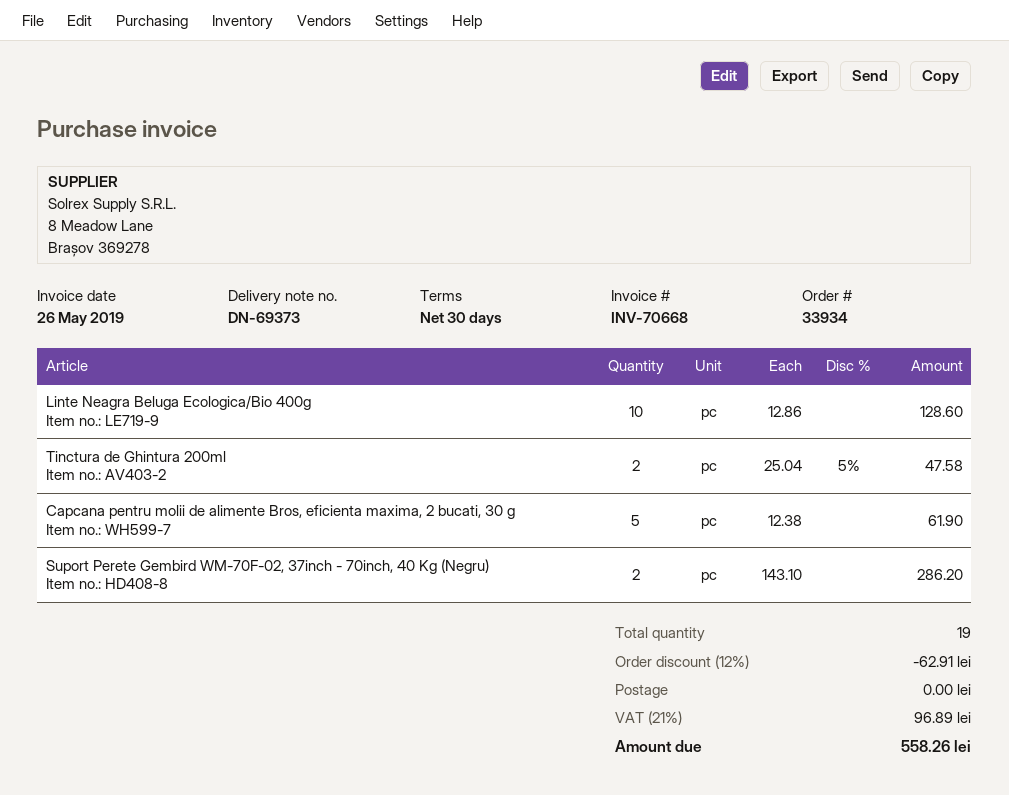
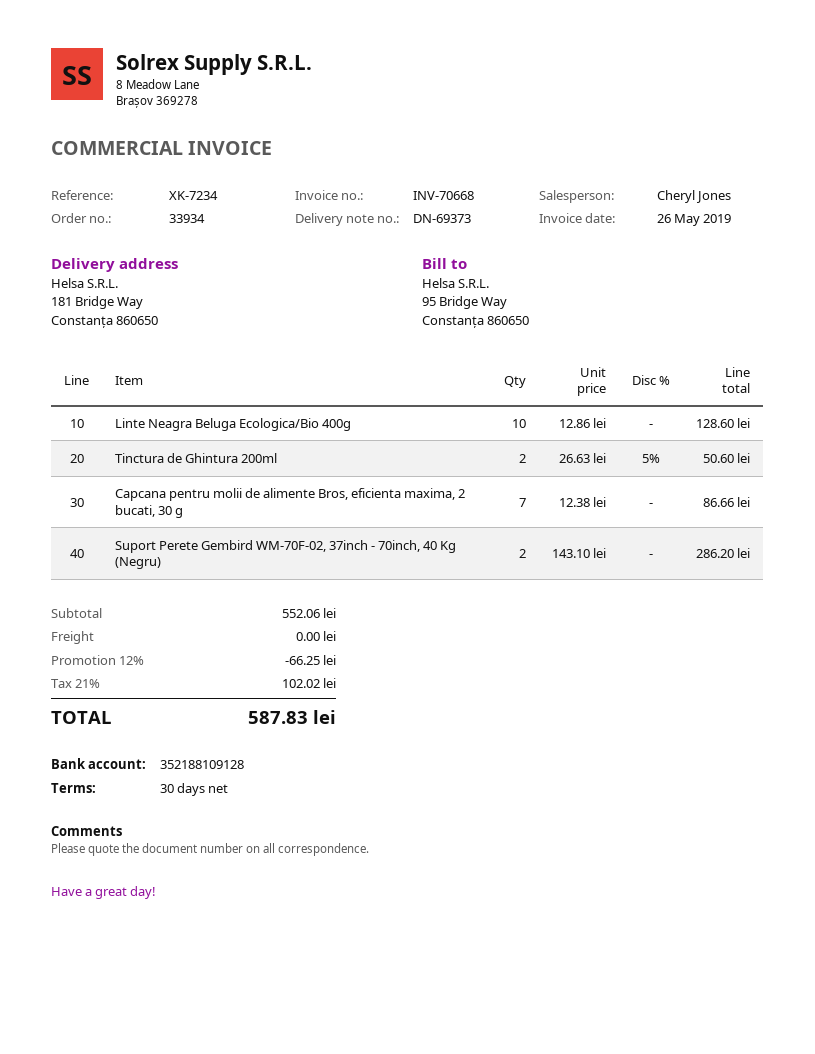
Tinctura de Ghintura 200ml: 2 x 25.04 - 5% = 47.58 -> 2 x 26.63 - 5% = 50.60
Capcana pentru molii de alimente Bros, eficienta maxima, 2 bucati, 30 g: 5 x 12.38 = 61.90 -> 7 x 12.38 = 86.66
discount: 12% = 62.91 -> 12% = 66.25
tax: 21% = 96.89 -> 21% = 102.02
total: 558.26 -> 587.83

